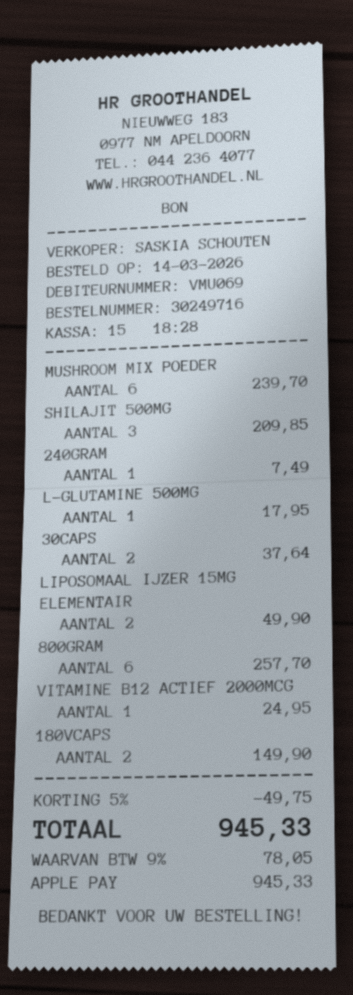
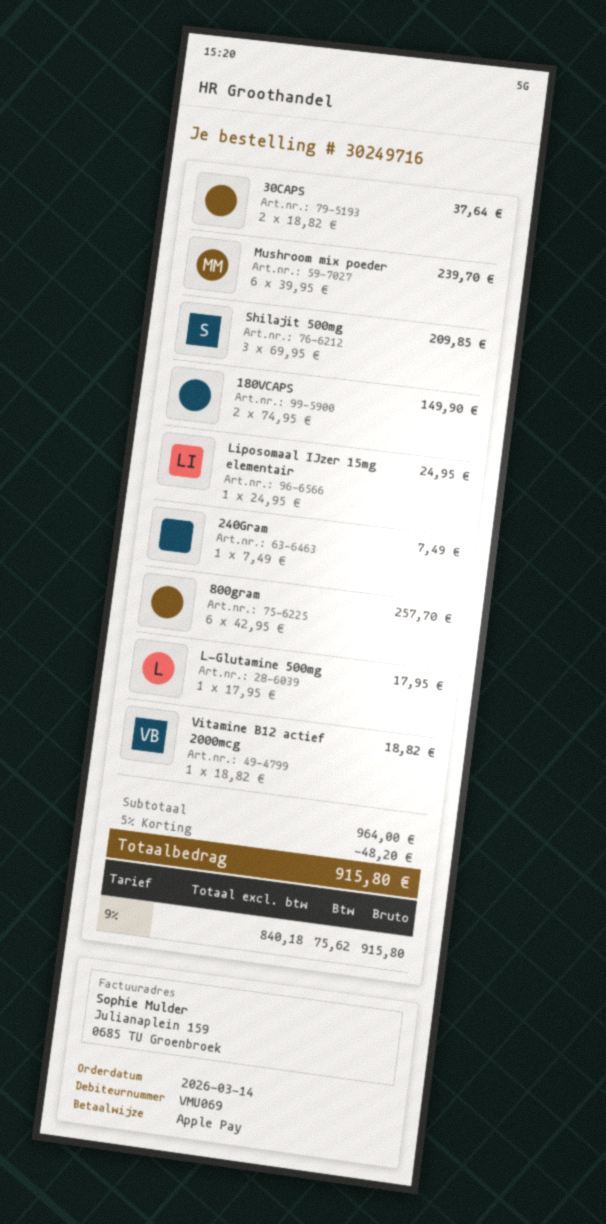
LIPOSOMAAL IJZER 15MG ELEMENTAIR: 2 for 49.90 -> 1 for 24.95
VITAMINE B12 ACTIEF 2000MCG: 1 for 24.95 -> 1 for 18.82
discount: 5% = 49.75 -> 5% = 48.20
tax: 9% = 78.05 -> 9% = 75.62
total: 945.33 -> 915.80

